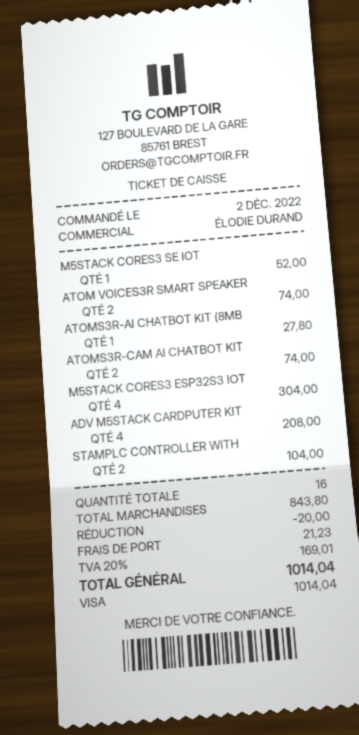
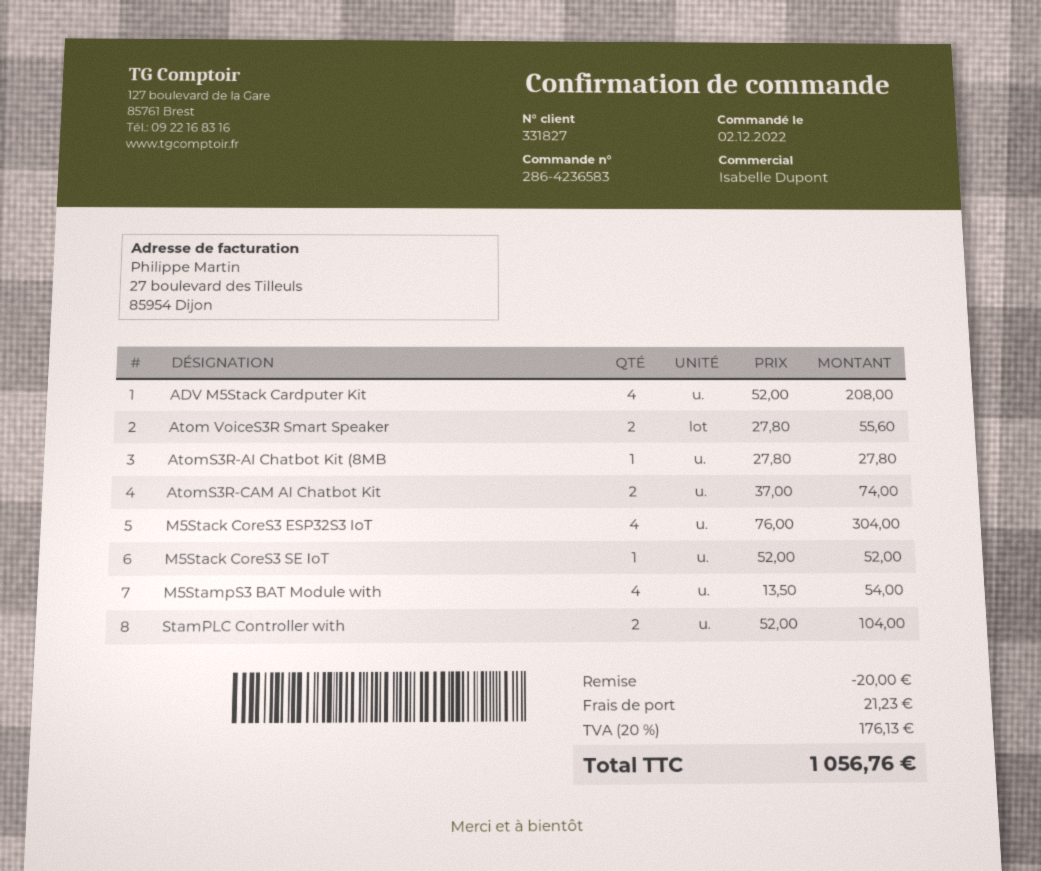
sales rep: ÉLODIE DURAND -> Isabelle Dupont
ATOM VOICES3R SMART SPEAKER: 2 for 74.00 -> 2 for 55.60
M5StampS3 BAT Module with: none -> 4 for 54.00
tax: 20% = 169.01 -> 20% = 176.13
total: 1014.04 -> 1056.76

